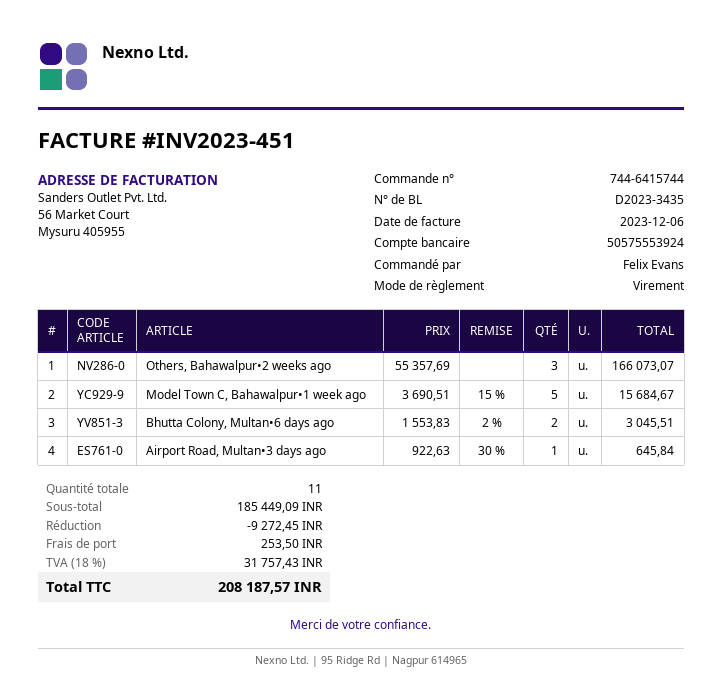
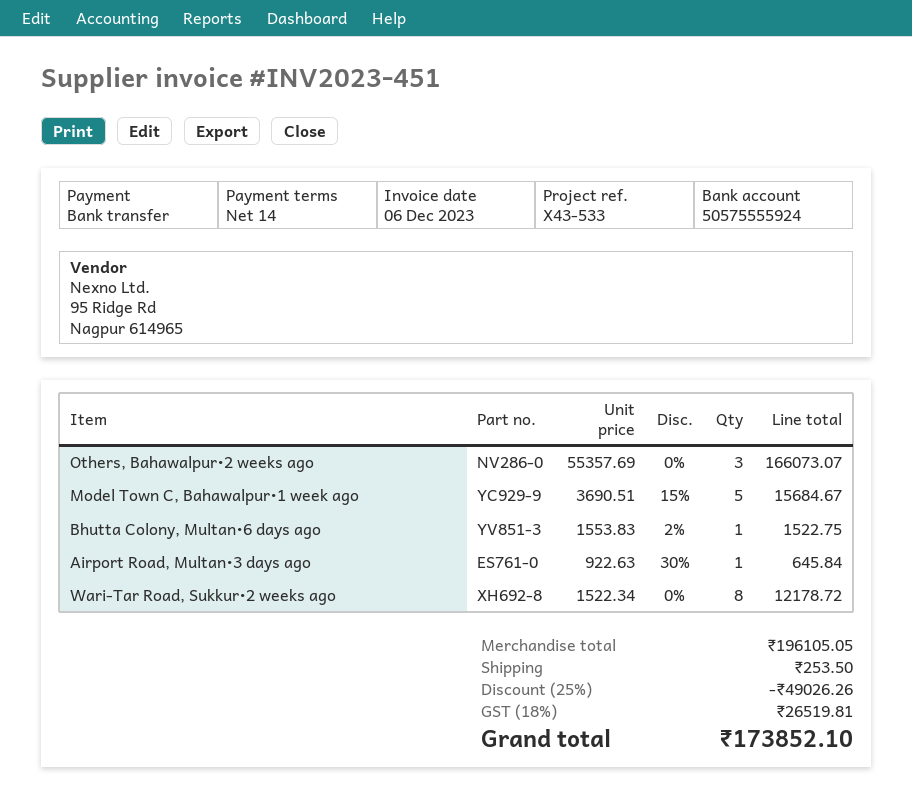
bank account: 50575553924 -> 50575555924
Bhutta Colony, Multan•6 days ago: 2 x 1553.83 - 2% = 3045.51 -> 1 x 1553.83 - 2% = 1522.75
Wari-Tar Road, Sukkur•2 weeks ago: none -> 8 x 1522.34 = 12178.72
subtotal: 185449.09 -> 196105.05
discount: 9272.45 -> 49026.26
tax: 18% = 31757.43 -> 18% = 26519.81
total: 208187.57 -> 173852.10

